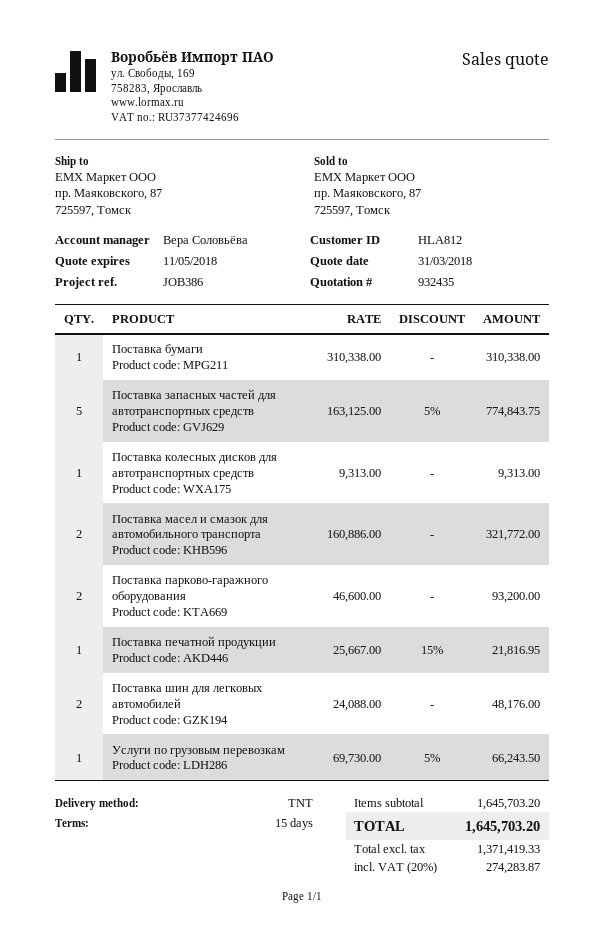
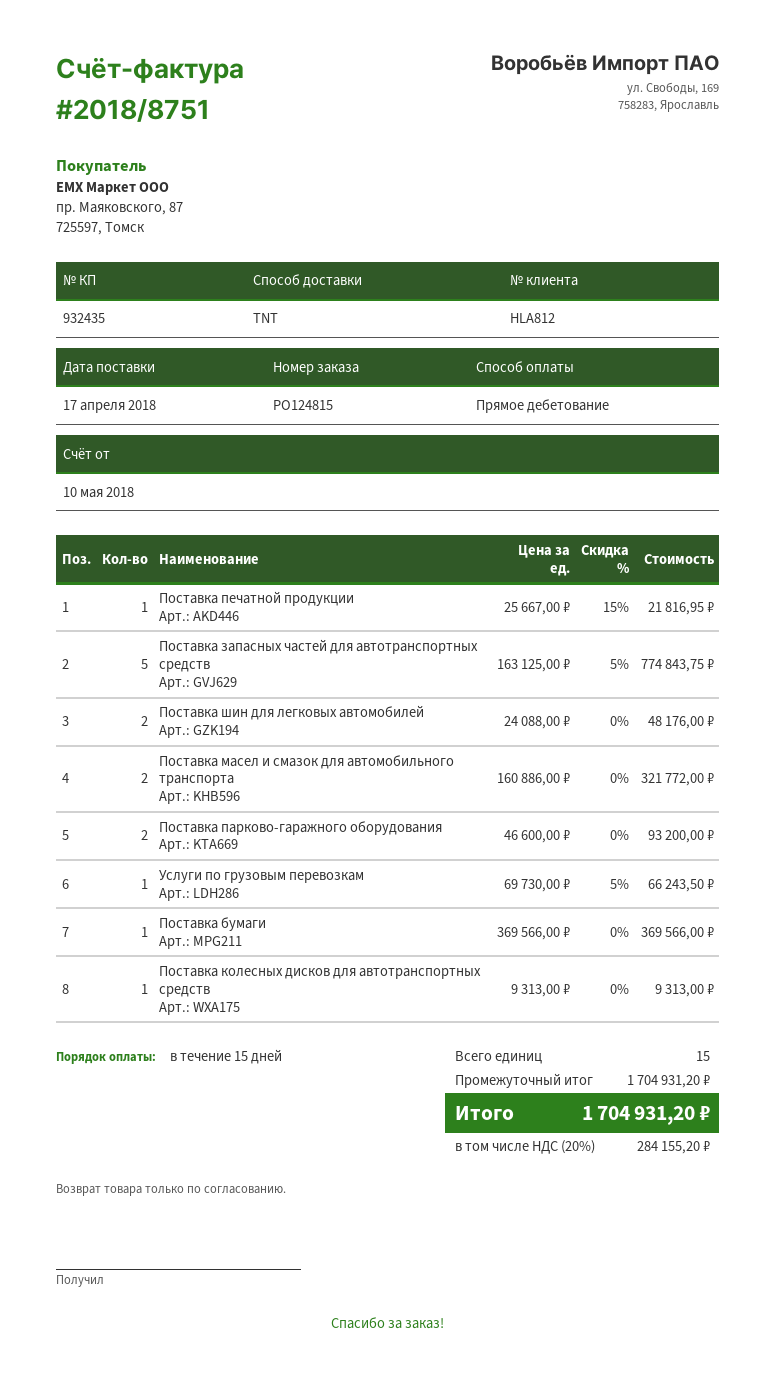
Поставка бумаги: 1 x 310338.00 = 310338.00 -> 1 x 369566.00 = 369566.00
subtotal: 1645703.20 -> 1704931.20
tax: 20% = 274283.87 -> 20% = 284155.20
total: 1645703.20 -> 1704931.20

